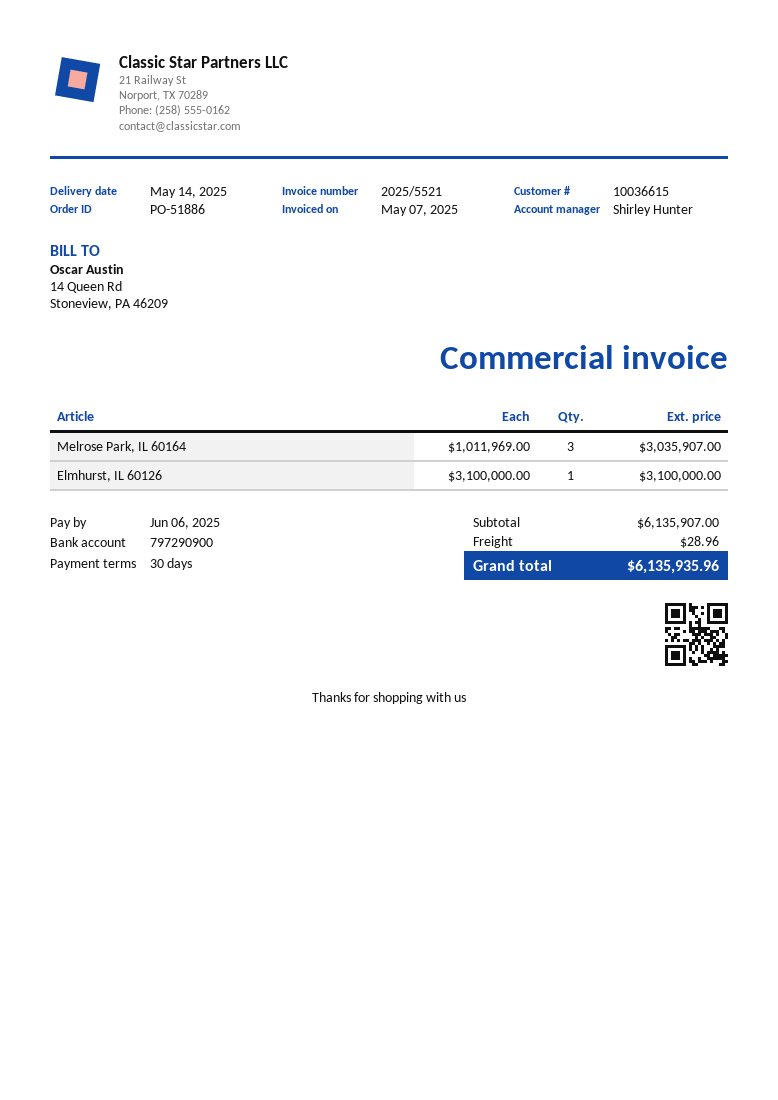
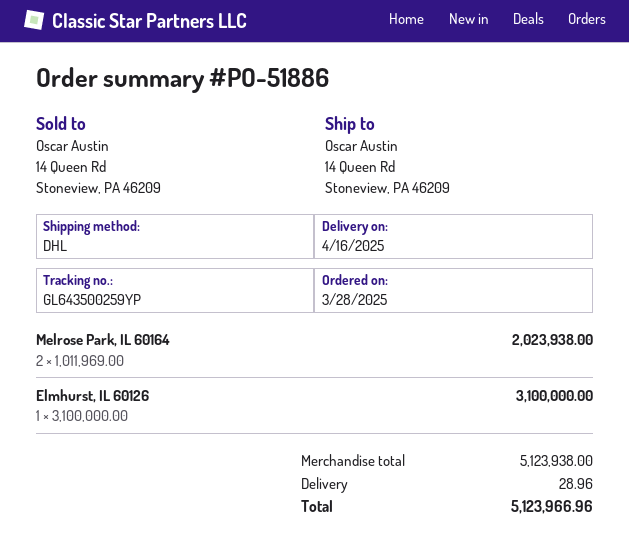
delivery date: 2025-05-14 -> 2025-04-16
Melrose Park, IL 60164: 3 x 1011969.00 = 3035907.00 -> 2 x 1011969.00 = 2023938.00
subtotal: 6135907.00 -> 5123938.00
total: 6135935.96 -> 5123966.96

